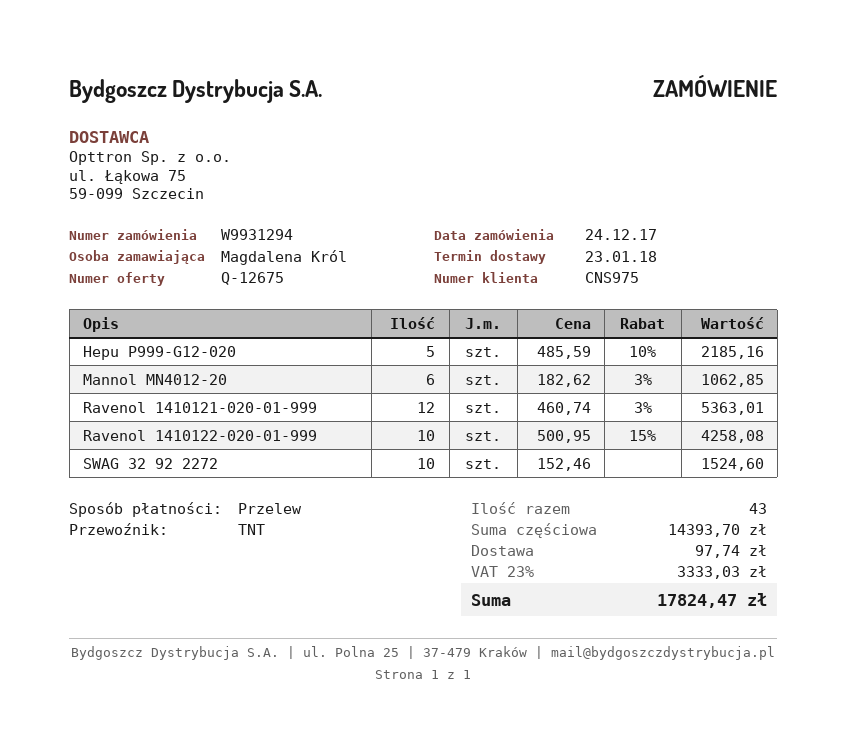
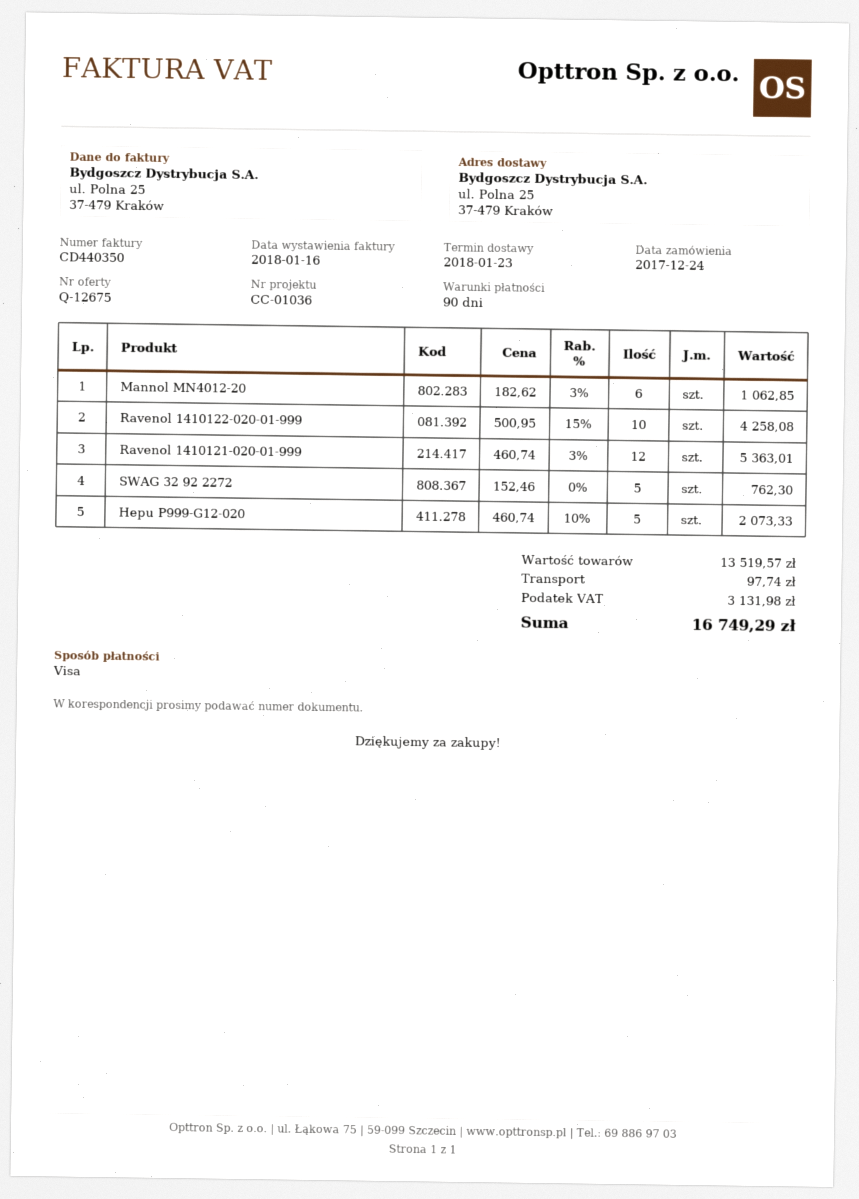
payment method: bank transfer -> Visa
Hepu P999-G12-020: 5 x 485.59 - 10% = 2185.16 -> 5 x 460.74 - 10% = 2073.33
SWAG 32 92 2272: 10 x 152.46 = 1524.60 -> 5 x 152.46 = 762.30
subtotal: 14393.70 -> 13519.57
tax: 3333.03 -> 3131.98
total: 17824.47 -> 16749.29

